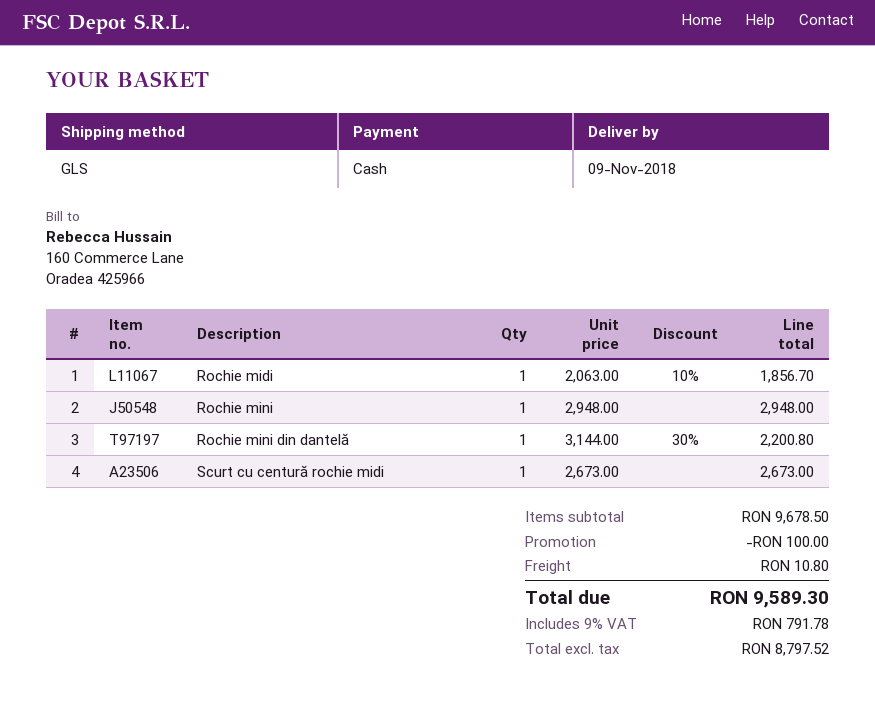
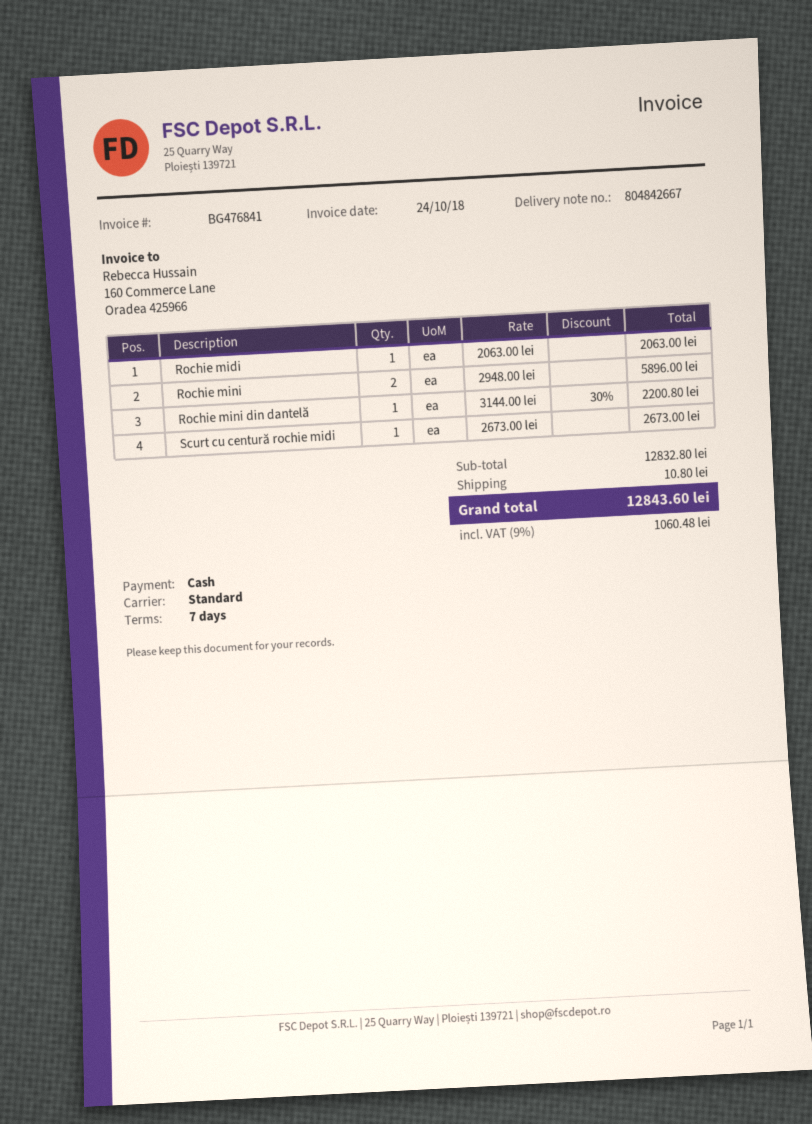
shipping method: GLS -> standard
Rochie midi: 1 x 2063.00 - 10% = 1856.70 -> 1 x 2063.00 = 2063.00
Rochie mini: 1 x 2948.00 = 2948.00 -> 2 x 2948.00 = 5896.00
subtotal: 9678.50 -> 12832.80
discount: 100.00 -> none
tax: 9% = 791.78 -> 9% = 1060.48
total: 9589.30 -> 12843.60

